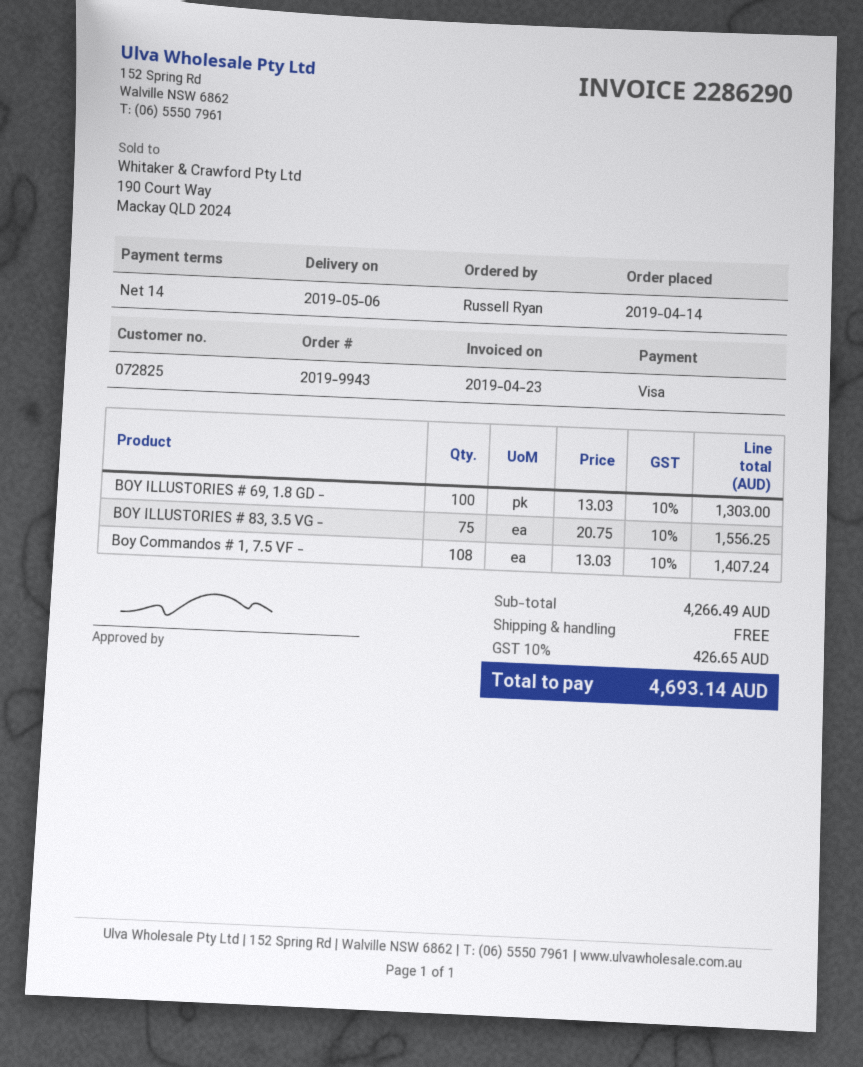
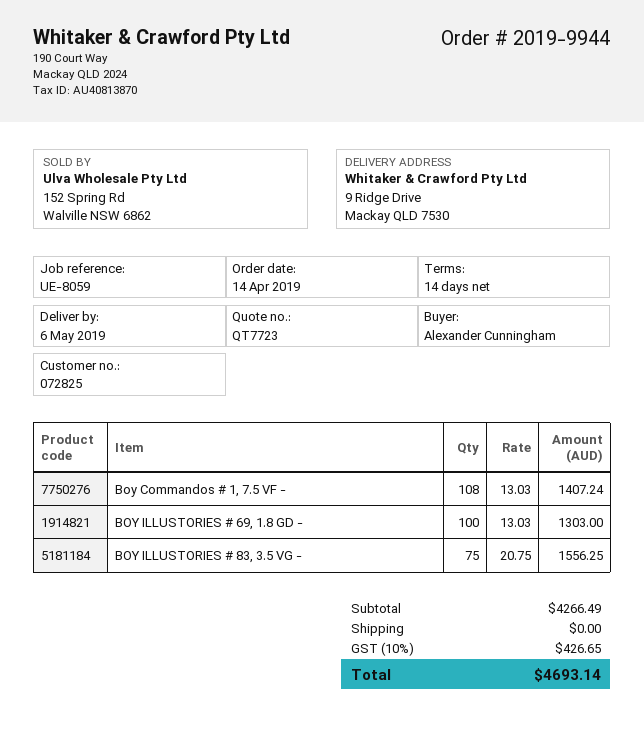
order number: 2019-9943 -> 2019-9944
ordered by: Russell Ryan -> Alexander Cunningham

